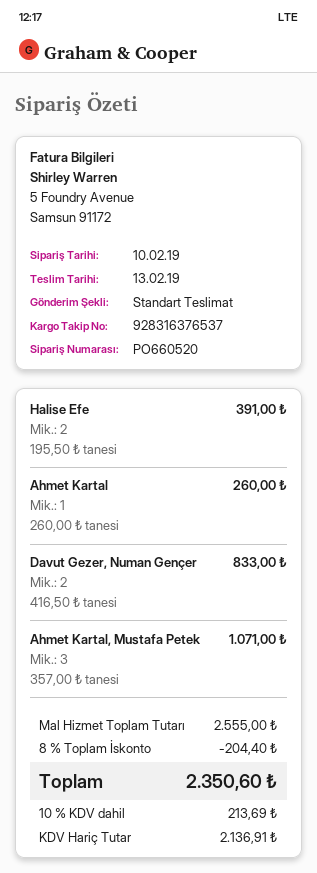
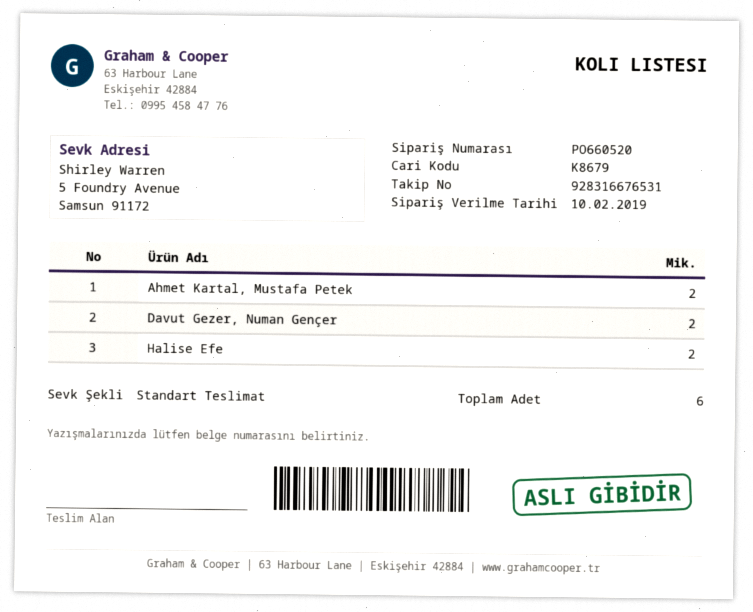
tracking number: 928316376537 -> 928316676531
Ahmet Kartal: 1 -> none
Ahmet Kartal, Mustafa Petek: 3 -> 2

